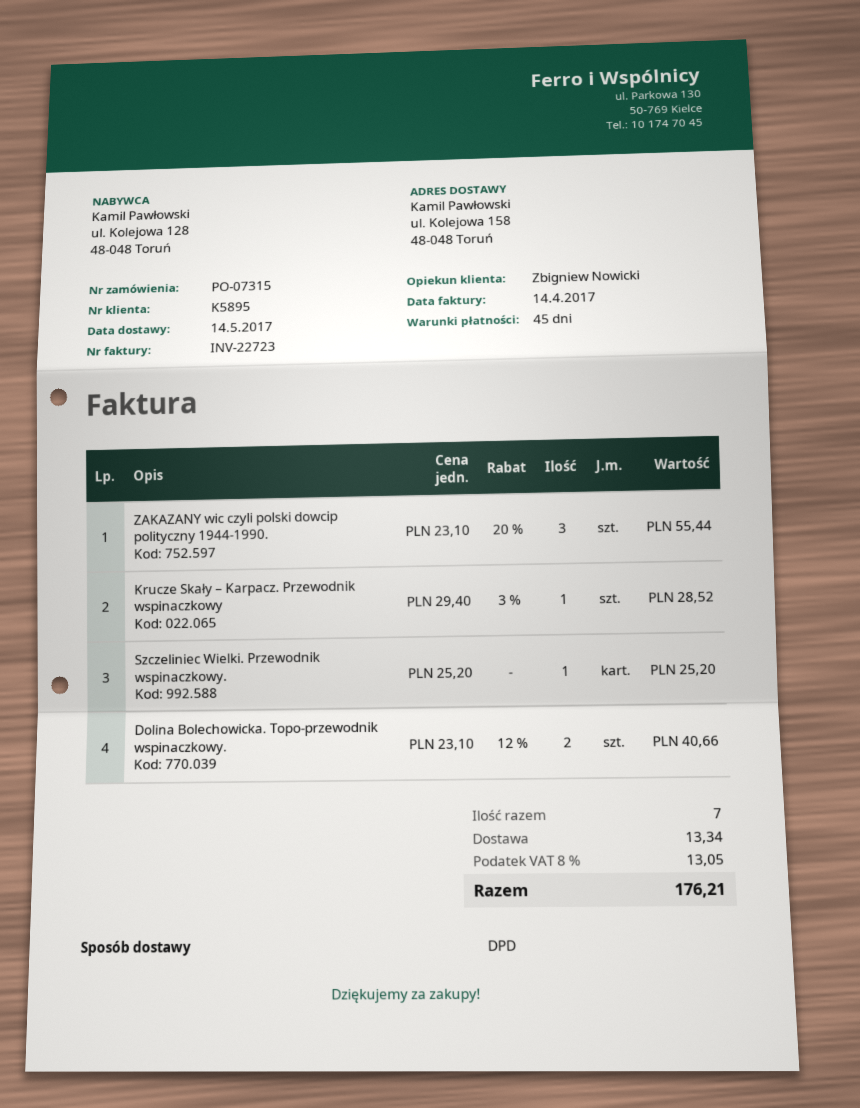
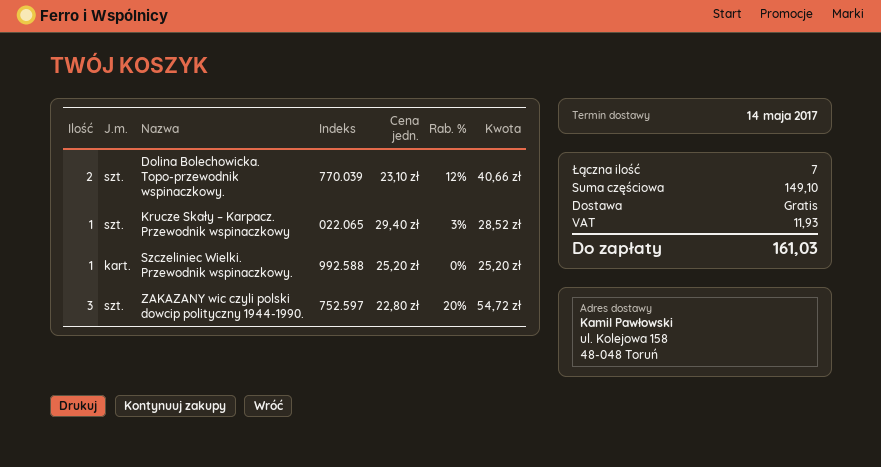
ZAKAZANY wic czyli polski dowcip polityczny 1944-1990.: 3 x 23.10 - 20% = 55.44 -> 3 x 22.80 - 20% = 54.72
shipping: 13.34 -> 0.00
tax: 13.05 -> 11.93
total: 176.21 -> 161.03

